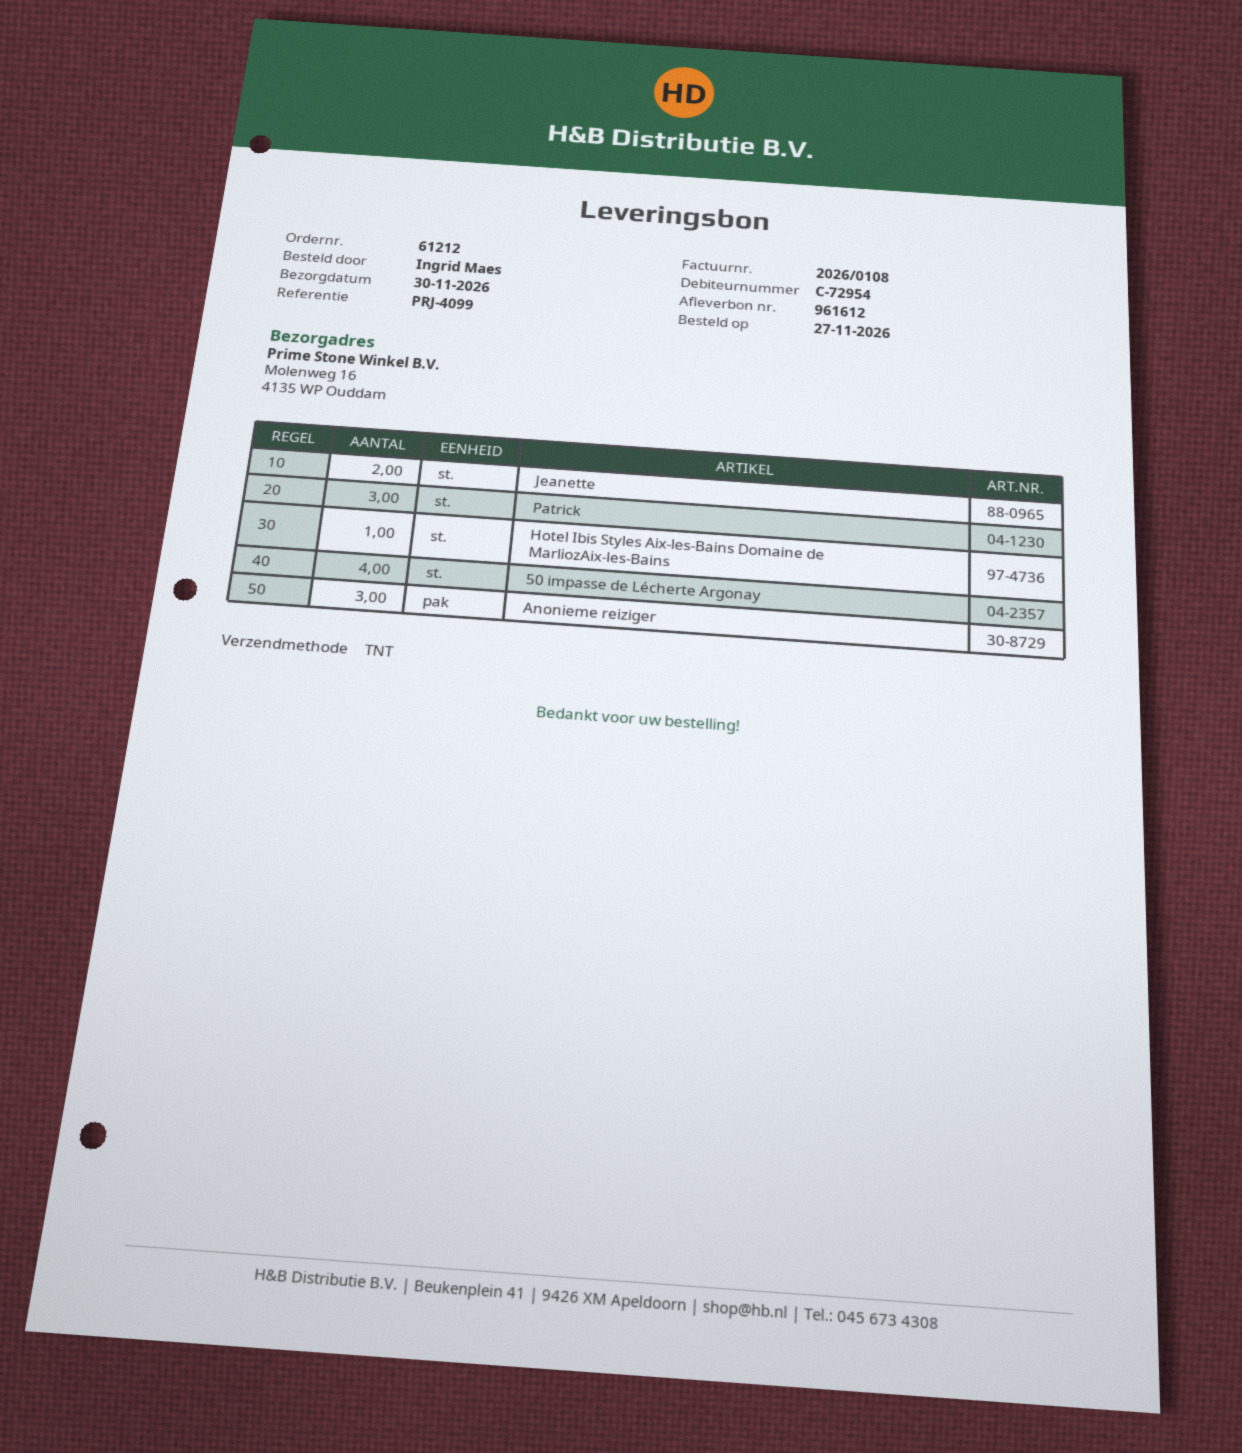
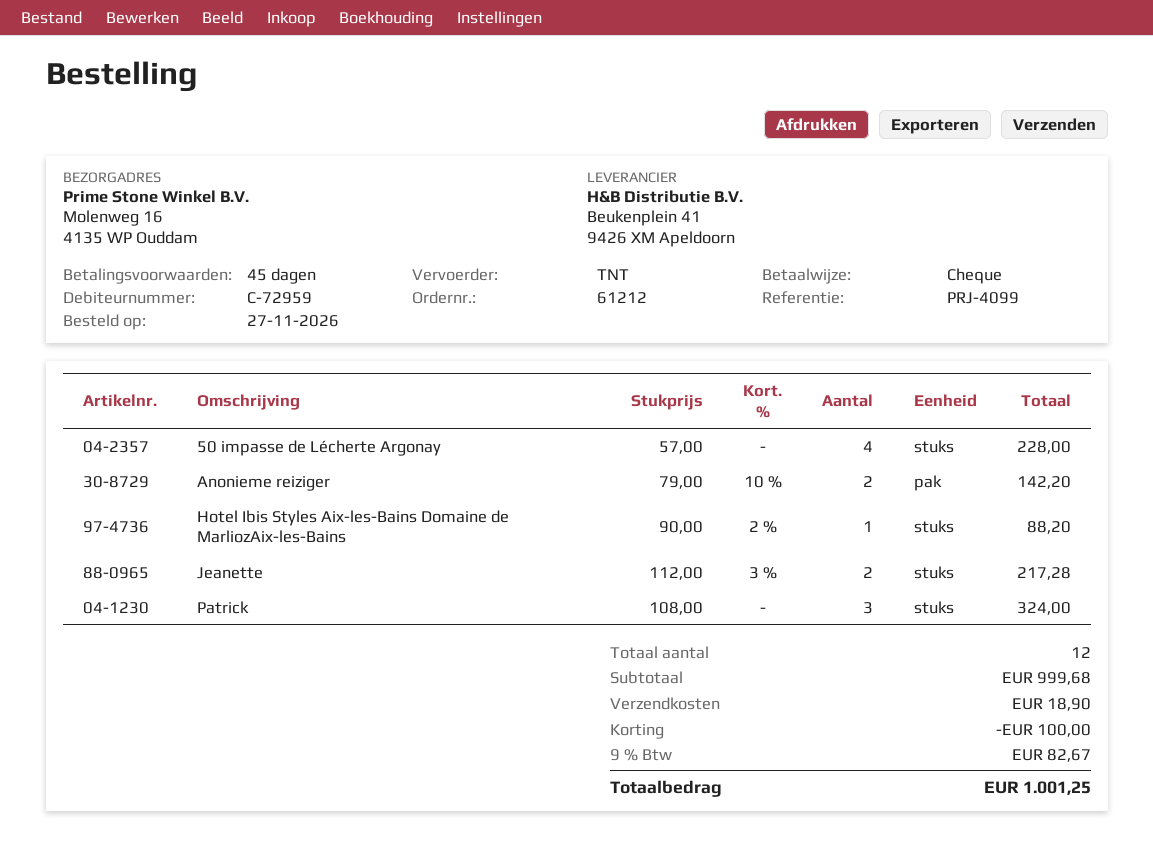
customer number: C-72954 -> C-72959
Anonieme reiziger: 3 -> 2

